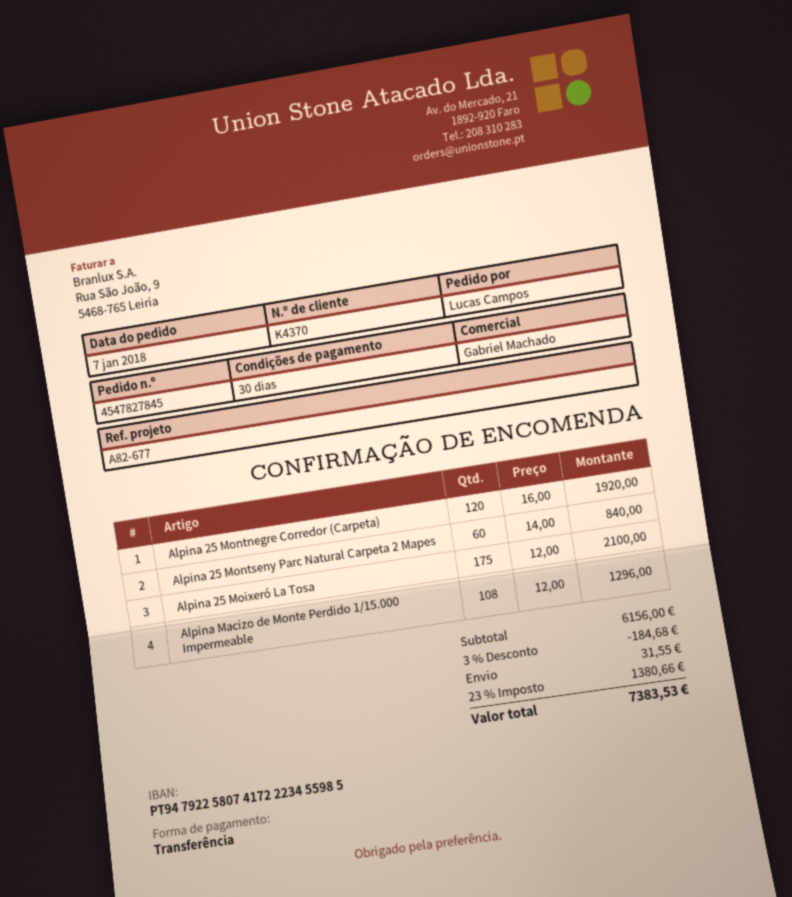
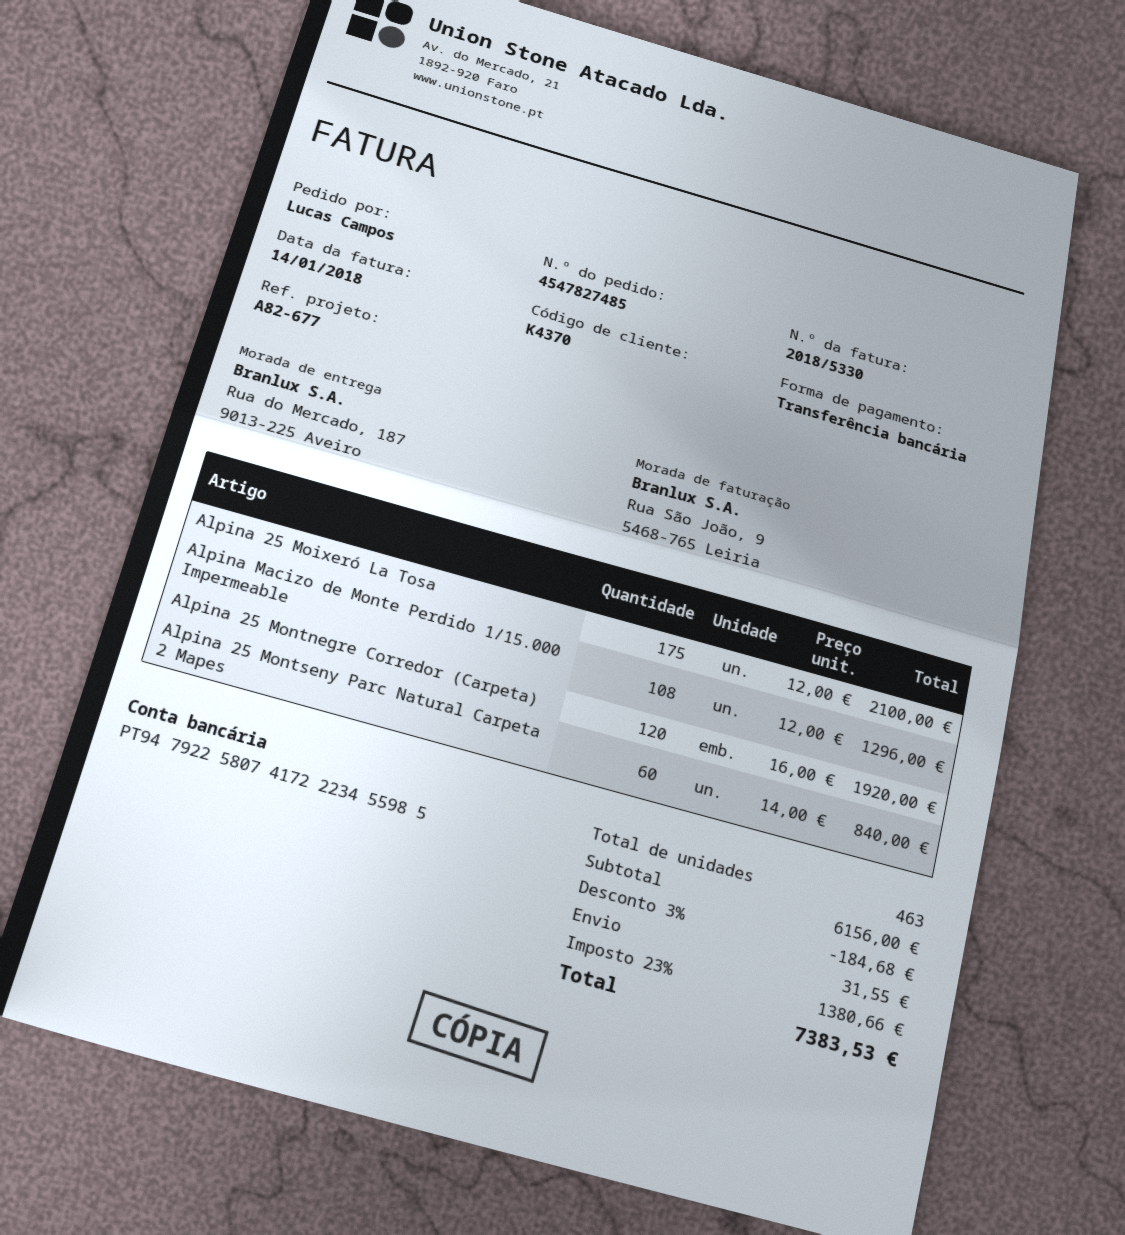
order number: 4547827845 -> 4547827485

